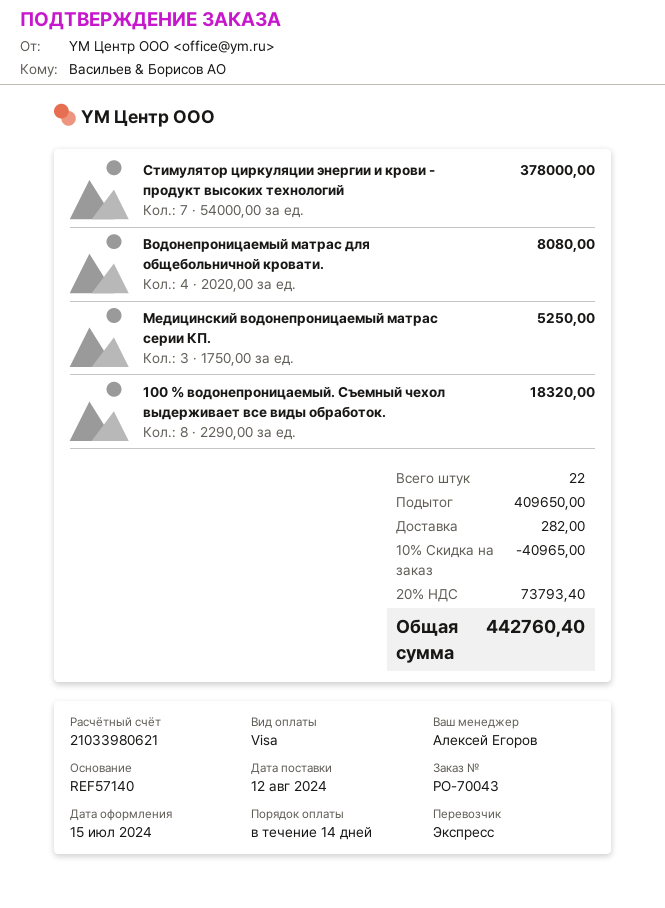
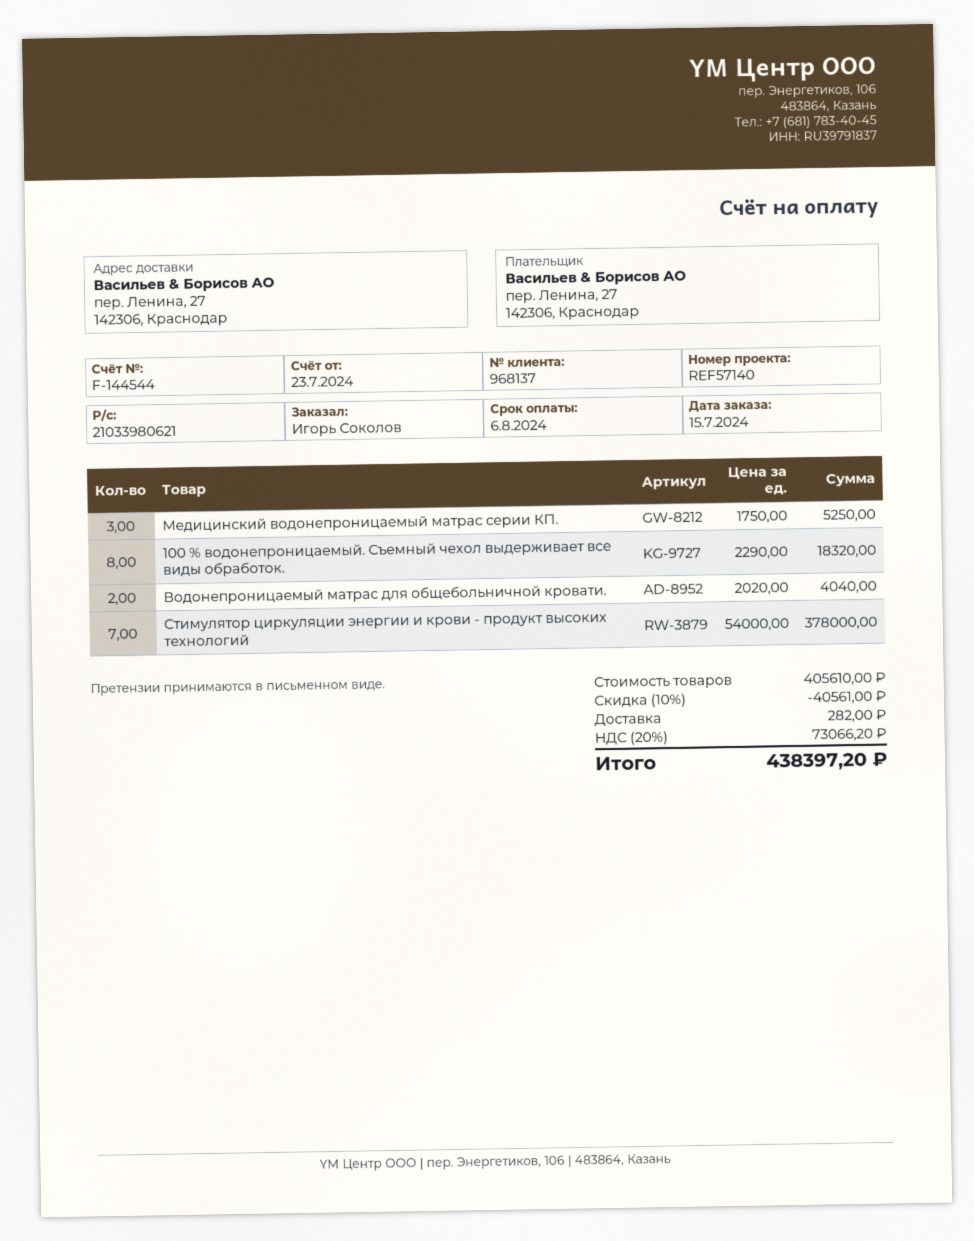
Водонепроницаемый матрас для общебольничной кровати.: 4 x 2020.00 = 8080.00 -> 2 x 2020.00 = 4040.00
subtotal: 409650.00 -> 405610.00
discount: 10% = 40965.00 -> 10% = 40561.00
tax: 20% = 73793.40 -> 20% = 73066.20
total: 442760.40 -> 438397.20

